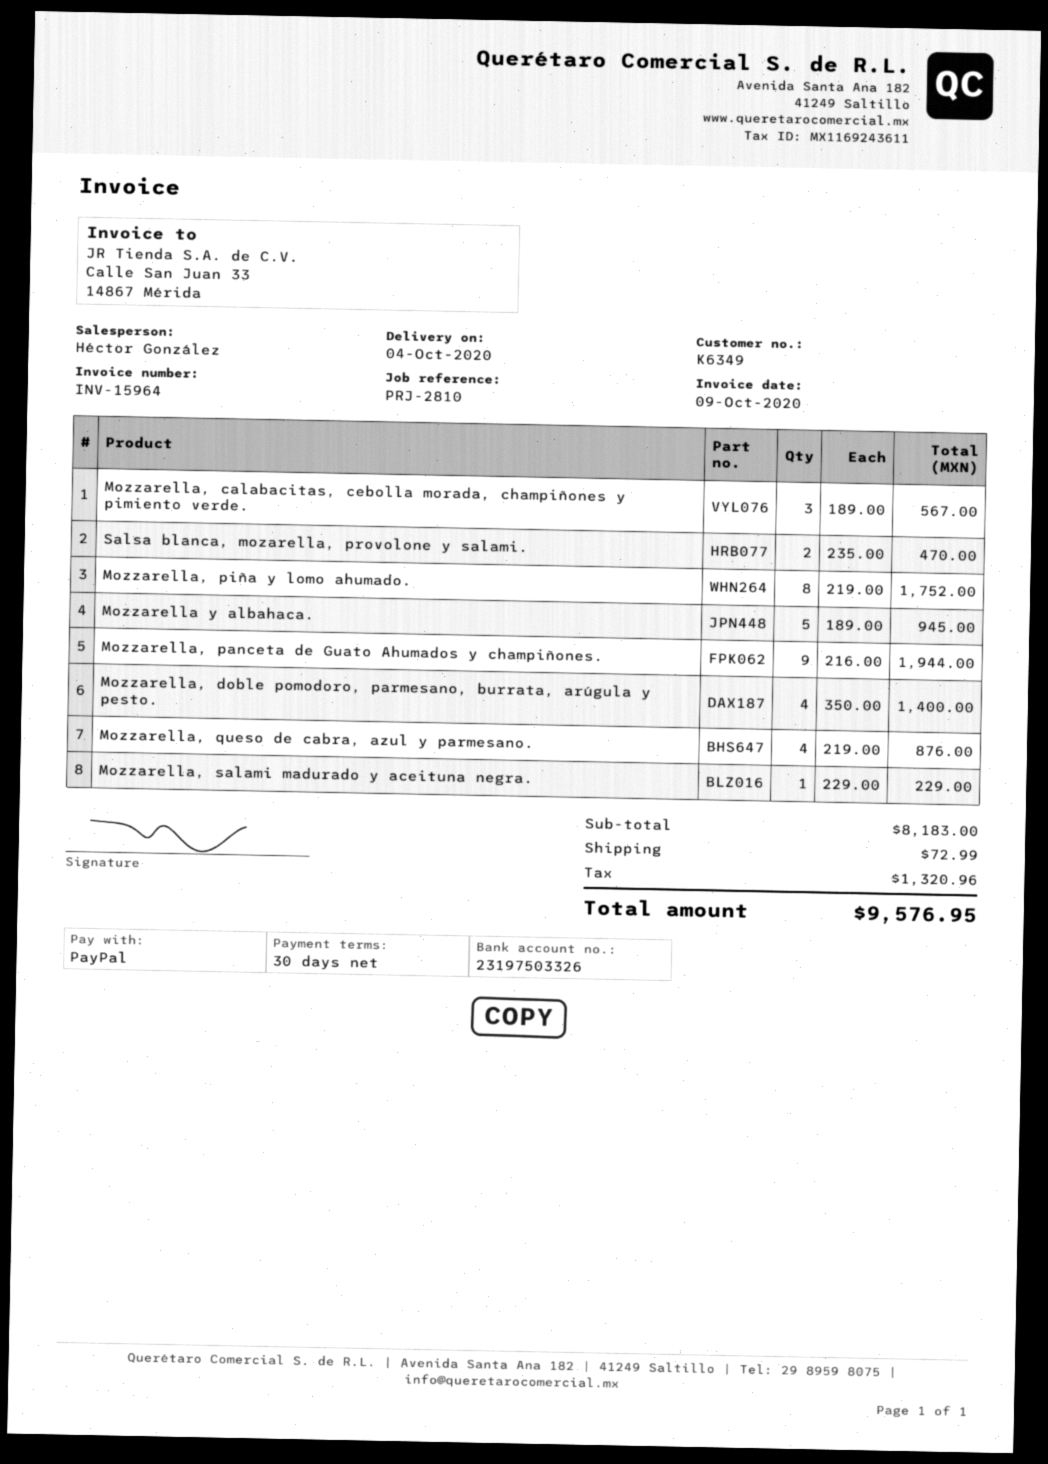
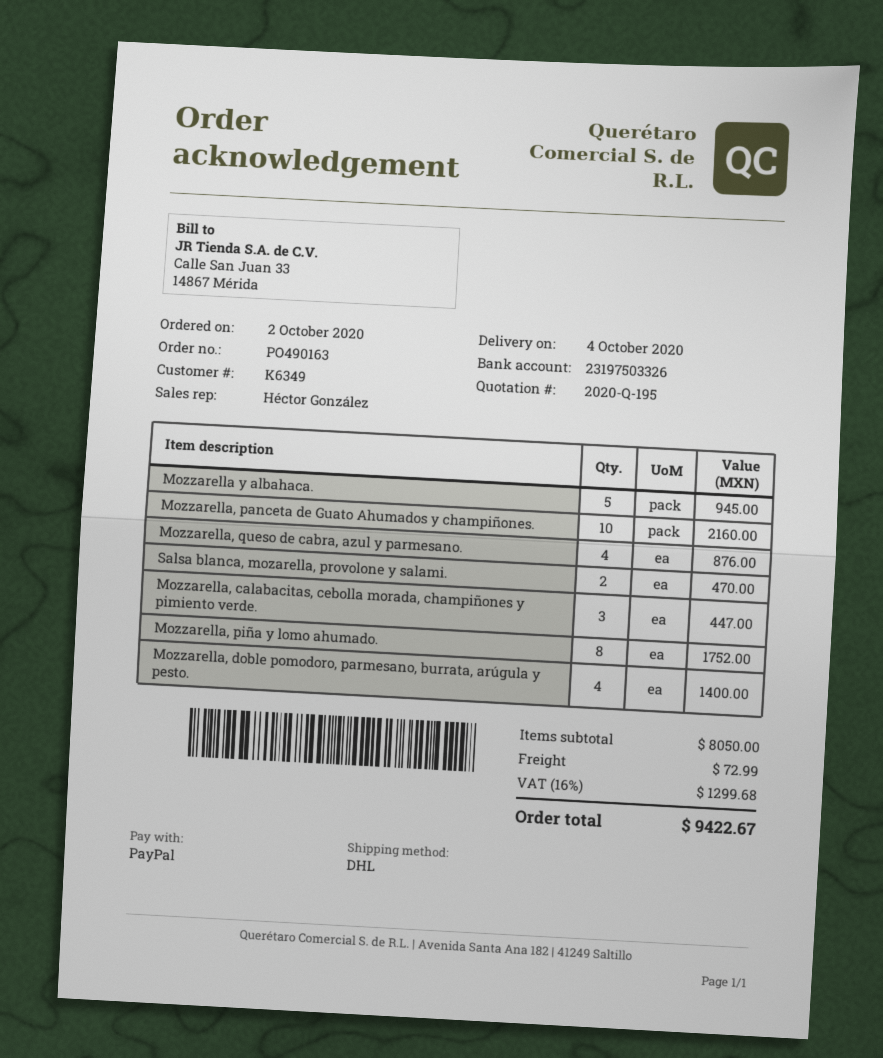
Mozzarella, calabacitas, cebolla morada, champiñones y pimiento verde.: 3 for 567.00 -> 3 for 447.00
Mozzarella, panceta de Guato Ahumados y champiñones.: 9 for 1944.00 -> 10 for 2160.00
Mozzarella, salami madurado y aceituna negra.: 1 for 229.00 -> none
subtotal: 8183.00 -> 8050.00
tax: 1320.96 -> 1299.68
total: 9576.95 -> 9422.67

